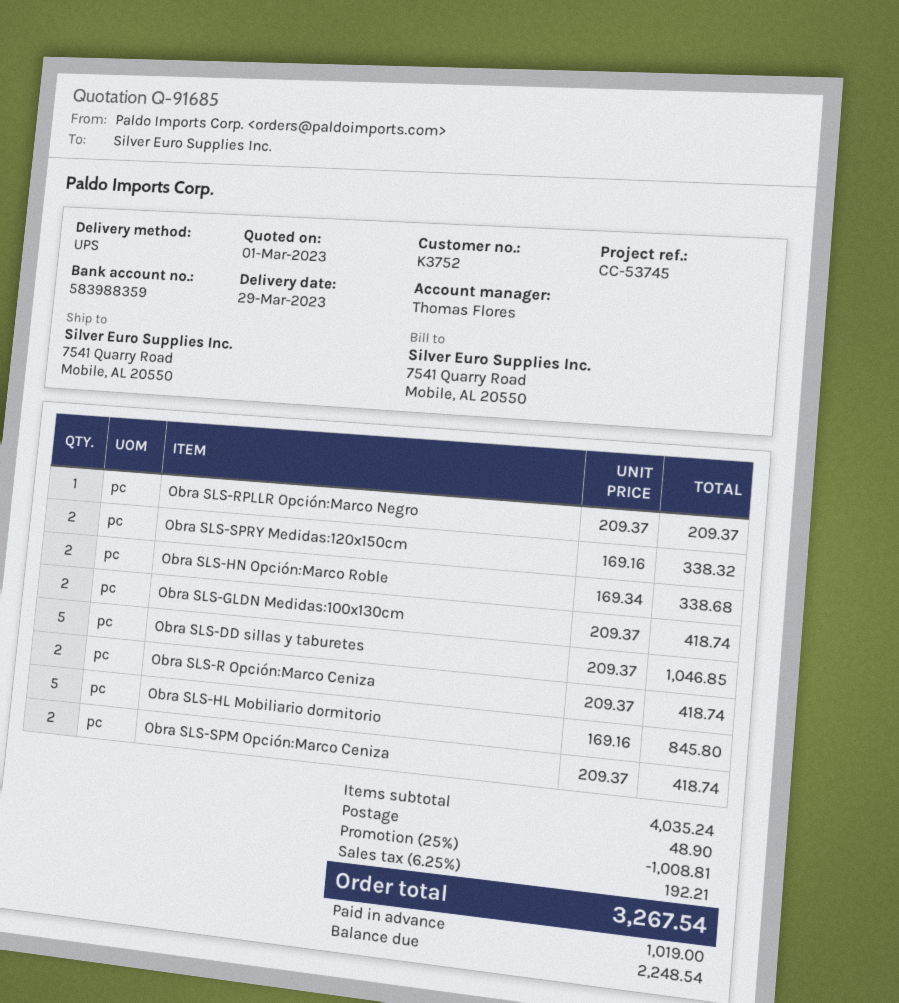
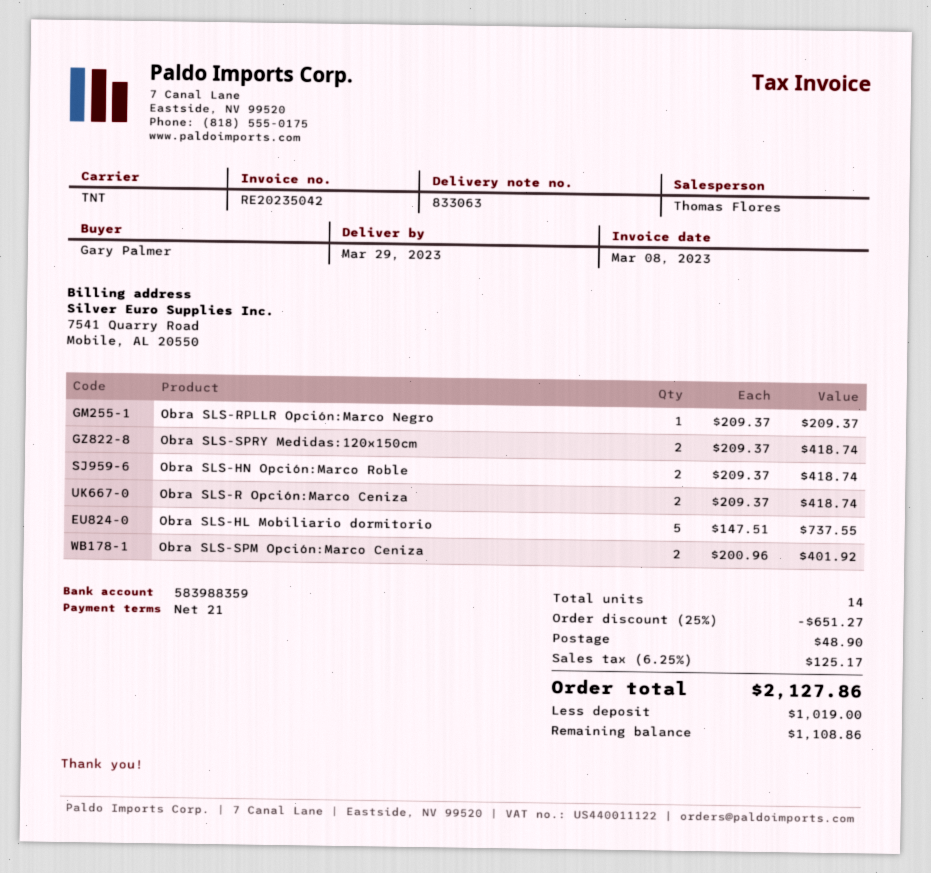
shipping method: UPS -> TNT
Obra SLS-SPRY Medidas:120x150cm: 2 x 169.16 = 338.32 -> 2 x 209.37 = 418.74
Obra SLS-HN Opción:Marco Roble: 2 x 169.34 = 338.68 -> 2 x 209.37 = 418.74
Obra SLS-GLDN Medidas:100x130cm: 2 x 209.37 = 418.74 -> none
Obra SLS-DD sillas y taburetes: 5 x 209.37 = 1046.85 -> none
Obra SLS-HL Mobiliario dormitorio: 5 x 169.16 = 845.80 -> 5 x 147.51 = 737.55
Obra SLS-SPM Opción:Marco Ceniza: 2 x 209.37 = 418.74 -> 2 x 200.96 = 401.92
discount: 25% = 1008.81 -> 25% = 651.27
tax: 6.25% = 192.21 -> 6.25% = 125.17
total: 3267.54 -> 2127.86
balance: 2248.54 -> 1108.86

